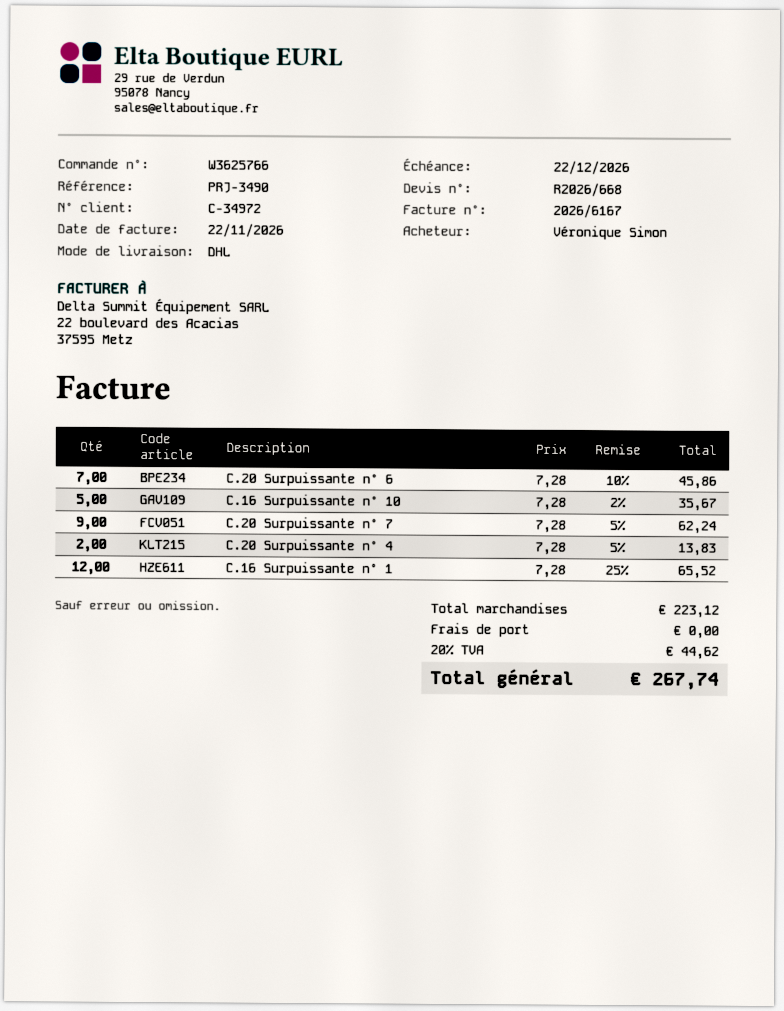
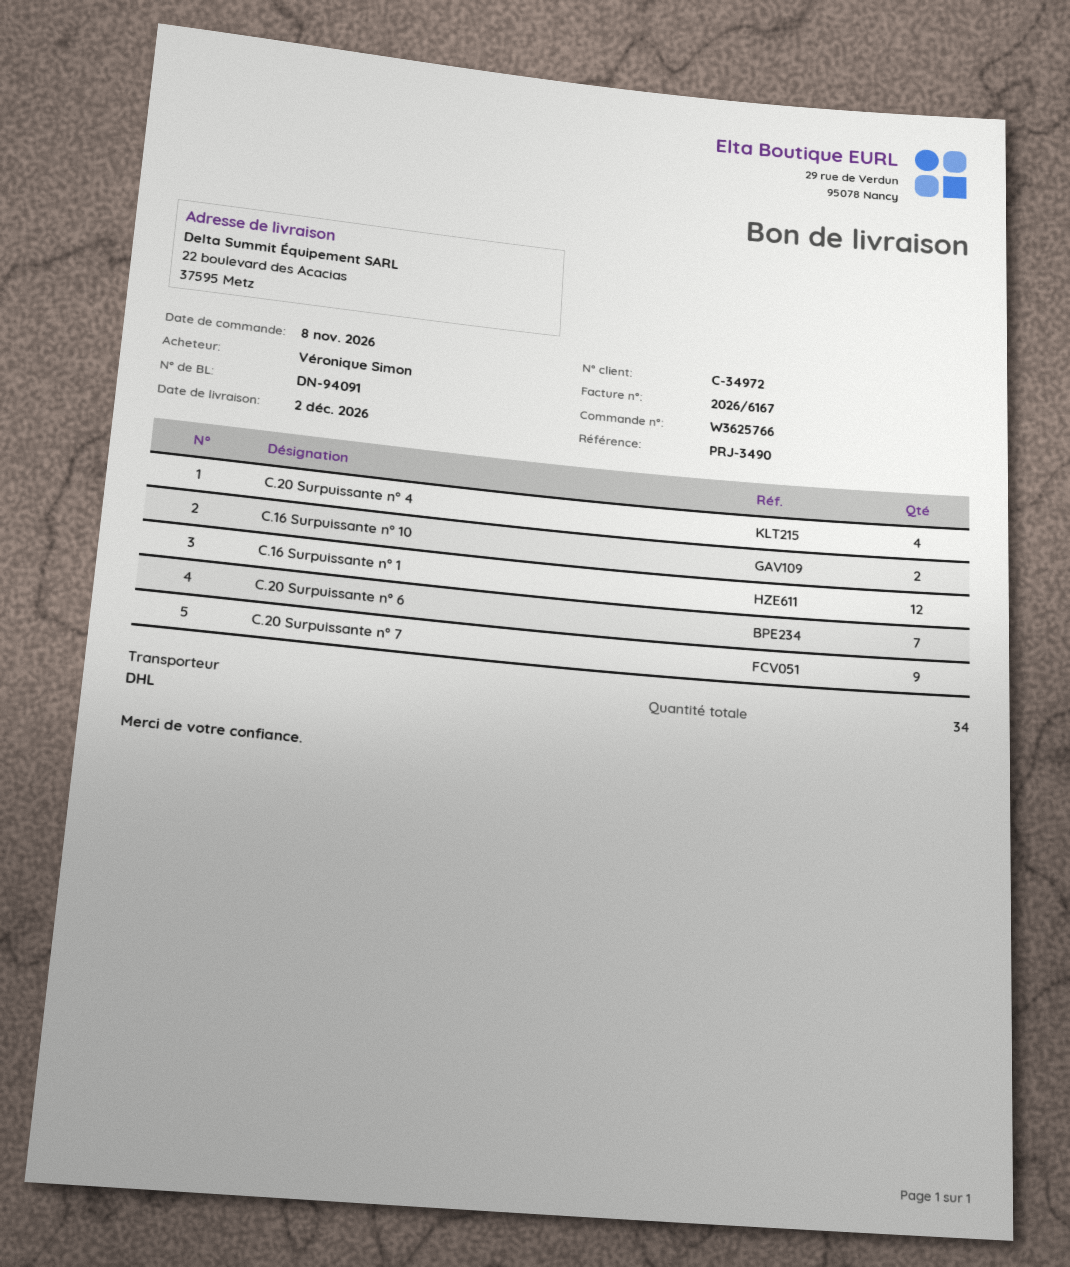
C.16 Surpuissante n° 10: 5 -> 2
C.20 Surpuissante n° 4: 2 -> 4

